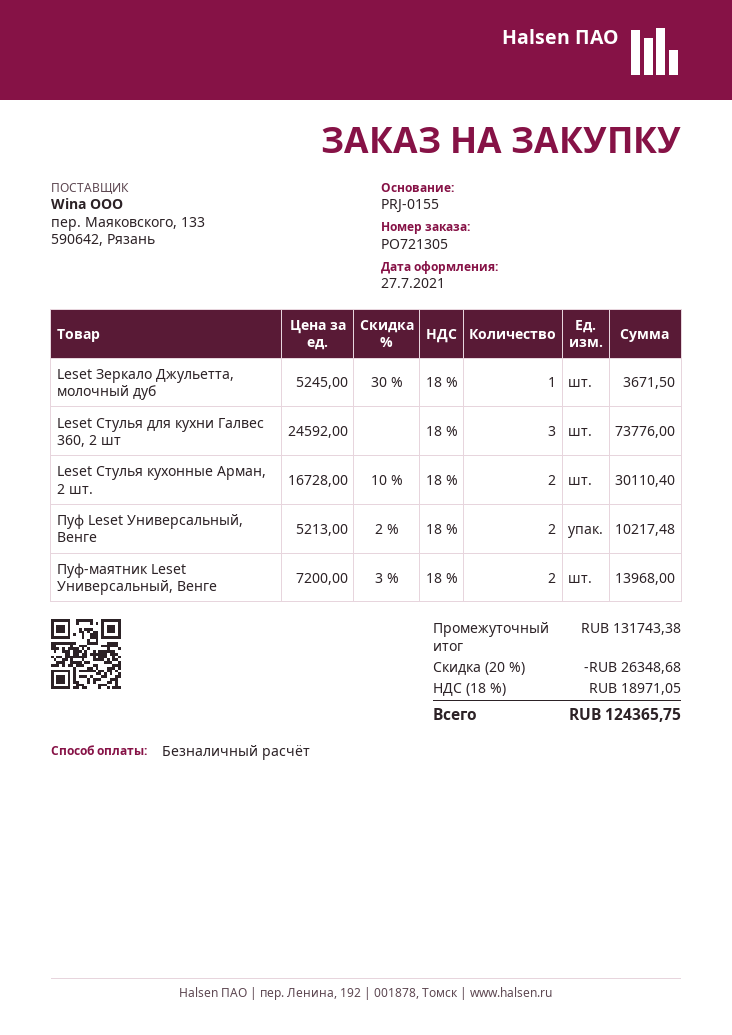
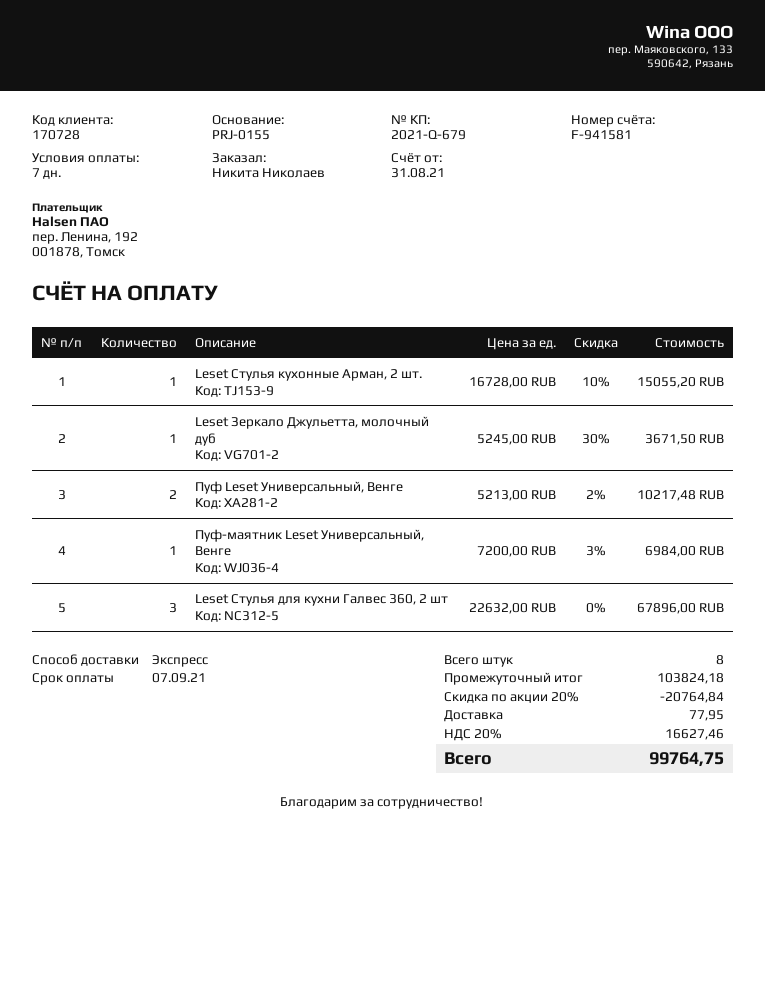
Leset Стулья для кухни Галвес 360, 2 шт: 3 x 24592.00 = 73776.00 -> 3 x 22632.00 = 67896.00
Leset Стулья кухонные Арман, 2 шт.: 2 x 16728.00 - 10% = 30110.40 -> 1 x 16728.00 - 10% = 15055.20
Пуф-маятник Leset Универсальный, Венге: 2 x 7200.00 - 3% = 13968.00 -> 1 x 7200.00 - 3% = 6984.00
subtotal: 131743.38 -> 103824.18
discount: 20% = 26348.68 -> 20% = 20764.84
shipping: none -> 77.95
tax: 18% = 18971.05 -> 20% = 16627.46
total: 124365.75 -> 99764.75

